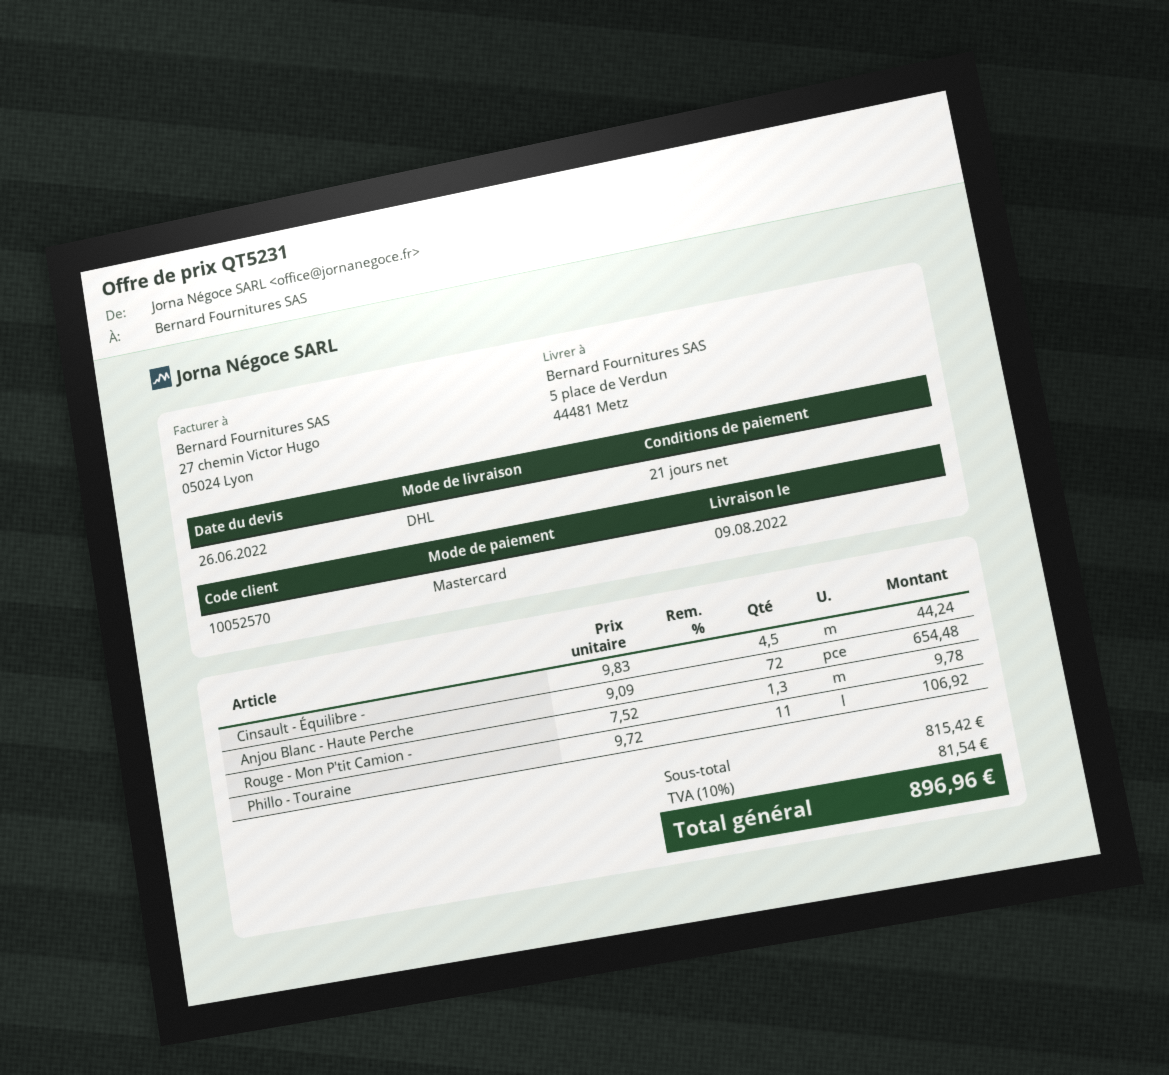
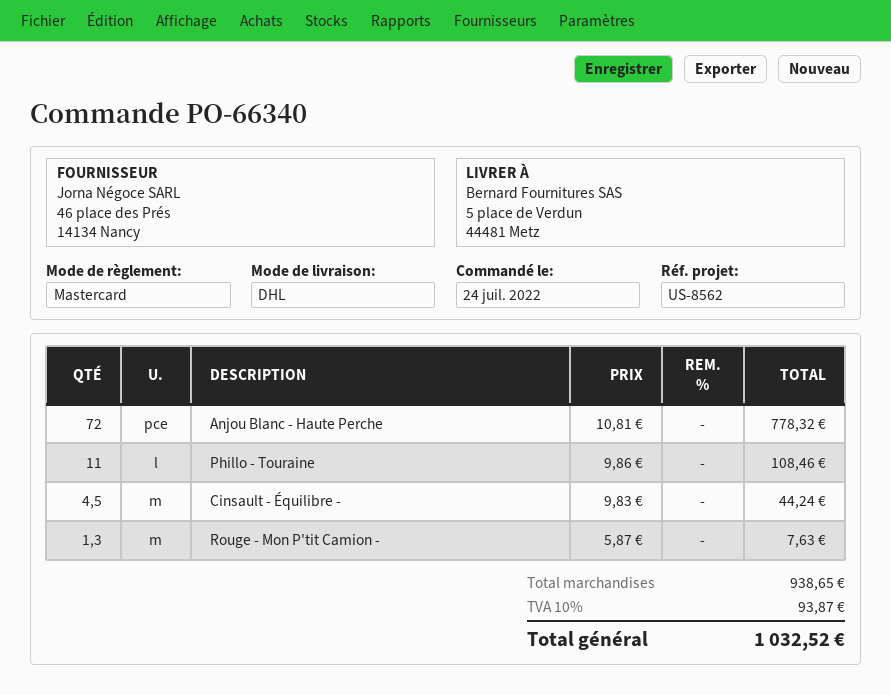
Anjou Blanc - Haute Perche: 72 x 9.09 = 654.48 -> 72 x 10.81 = 778.32
Rouge - Mon P'tit Camion -: 1.3 x 7.52 = 9.78 -> 1.3 x 5.87 = 7.63
Phillo - Touraine: 11 x 9.72 = 106.92 -> 11 x 9.86 = 108.46
subtotal: 815.42 -> 938.65
tax: 10% = 81.54 -> 10% = 93.87
total: 896.96 -> 1032.52

